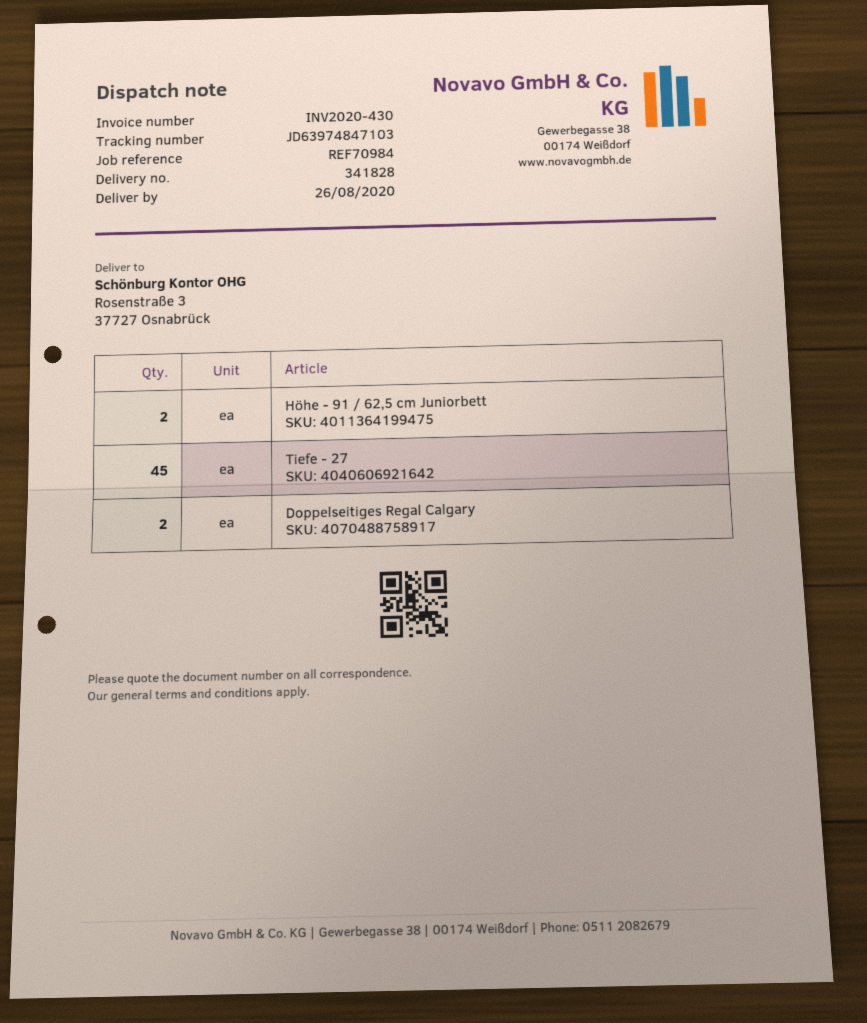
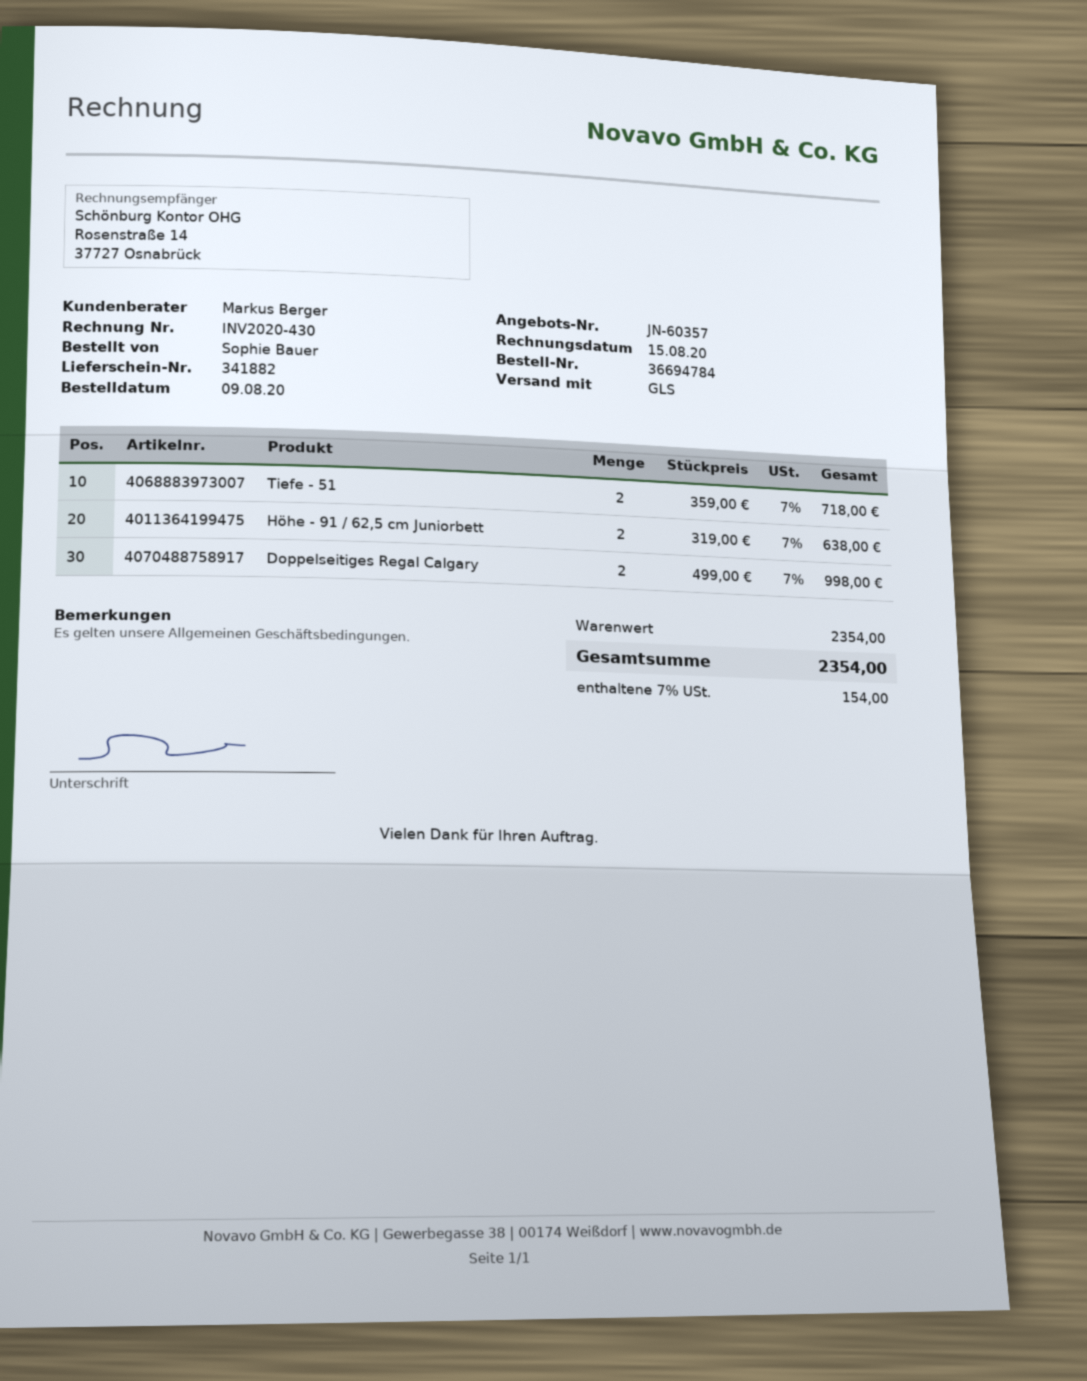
delivery note number: 341828 -> 341882
Tiefe - 27: 45 -> none
Tiefe - 51: none -> 2

